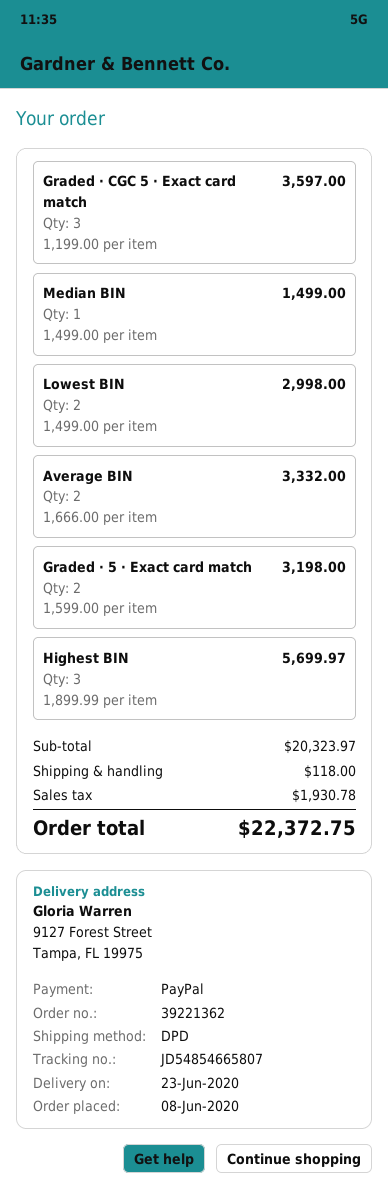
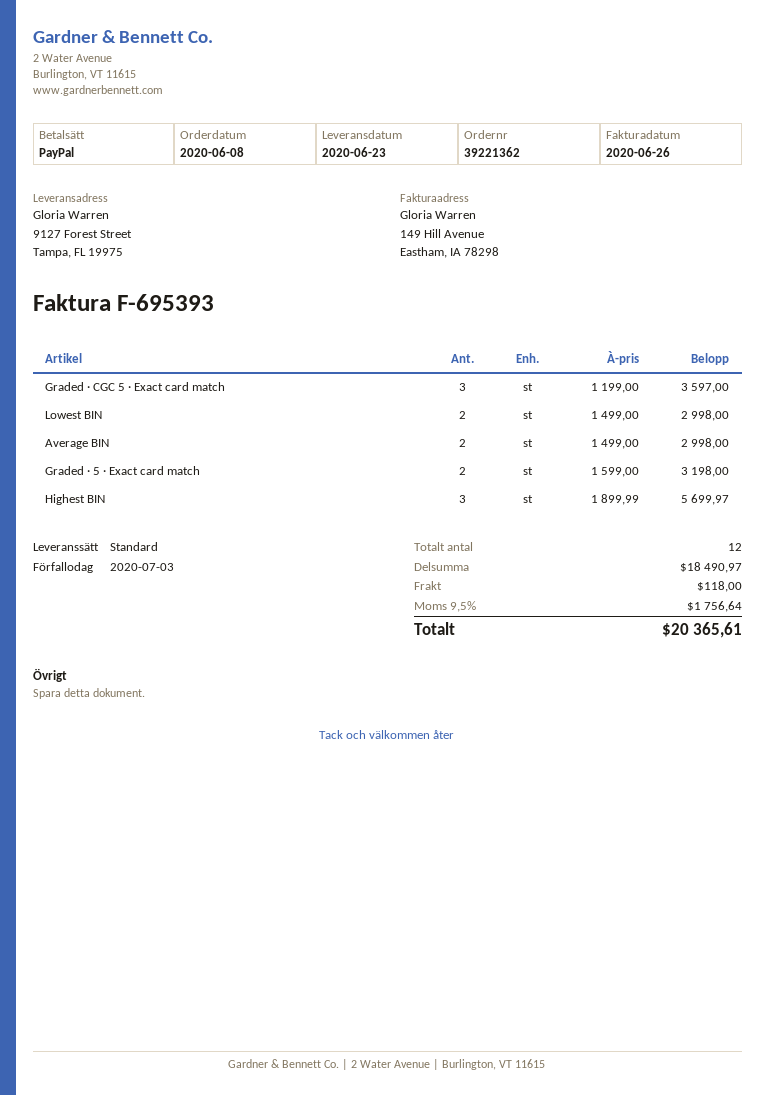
shipping method: DPD -> standard
Median BIN: 1 x 1499.00 = 1499.00 -> none
Average BIN: 2 x 1666.00 = 3332.00 -> 2 x 1499.00 = 2998.00
subtotal: 20323.97 -> 18490.97
tax: 1930.78 -> 1756.64
total: 22372.75 -> 20365.61

